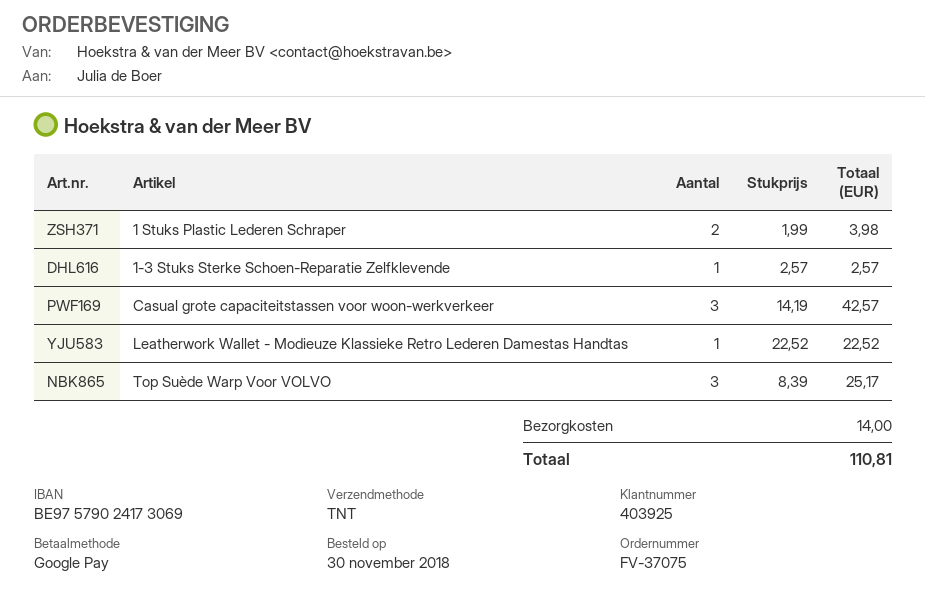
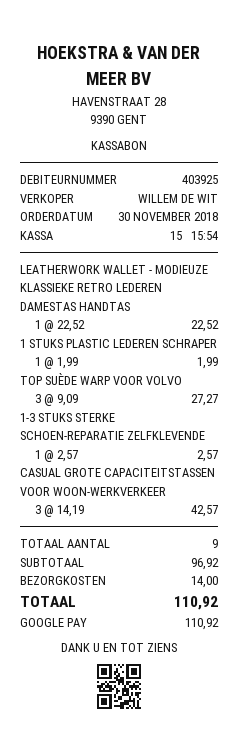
1 Stuks Plastic Lederen Schraper: 2 x 1.99 = 3.98 -> 1 x 1.99 = 1.99
Top Suède Warp Voor VOLVO: 3 x 8.39 = 25.17 -> 3 x 9.09 = 27.27
total: 110.81 -> 110.92

